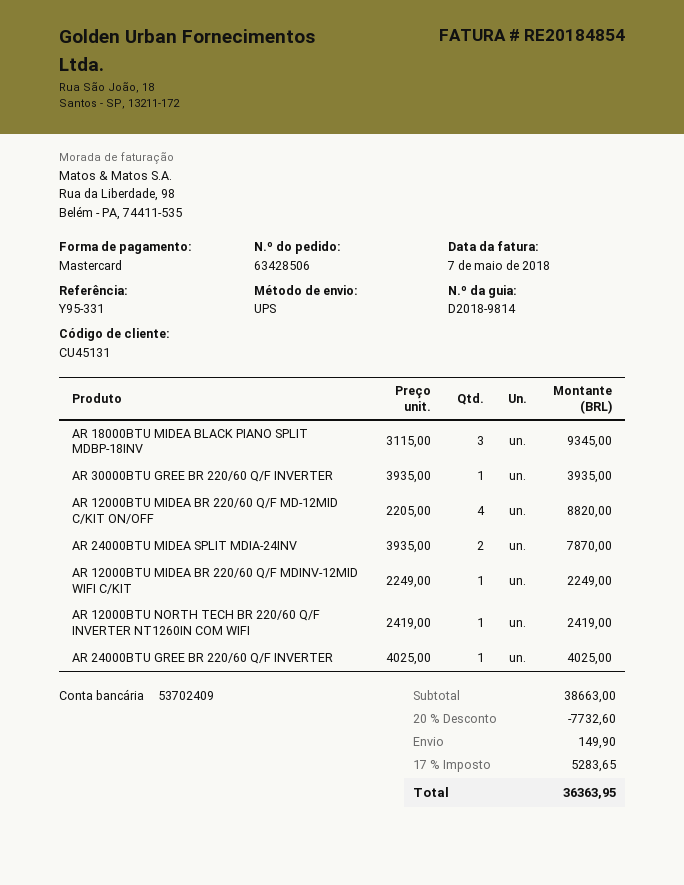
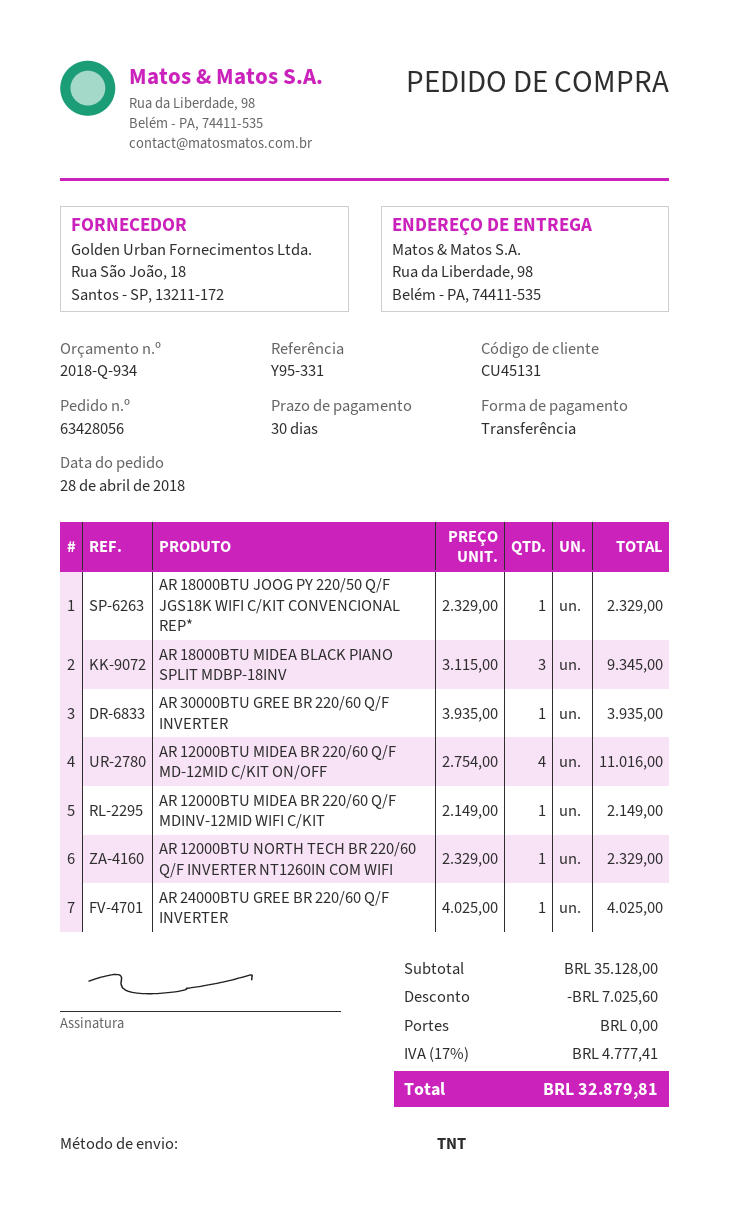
order number: 63428506 -> 63428056
payment method: Mastercard -> bank transfer
shipping method: UPS -> TNT
AR 12000BTU MIDEA BR 220/60 Q/F MD-12MID C/KIT ON/OFF: 4 x 2205.00 = 8820.00 -> 4 x 2754.00 = 11016.00
AR 24000BTU MIDEA SPLIT MDIA-24INV: 2 x 3935.00 = 7870.00 -> none
AR 12000BTU MIDEA BR 220/60 Q/F MDINV-12MID WIFI C/KIT: 1 x 2249.00 = 2249.00 -> 1 x 2149.00 = 2149.00
AR 12000BTU NORTH TECH BR 220/60 Q/F INVERTER NT1260IN COM WIFI: 1 x 2419.00 = 2419.00 -> 1 x 2329.00 = 2329.00
AR 18000BTU JOOG PY 220/50 Q/F JGS18K WIFI C/KIT CONVENCIONAL REP*: none -> 1 x 2329.00 = 2329.00
subtotal: 38663.00 -> 35128.00
discount: 7732.60 -> 7025.60
shipping: 149.90 -> 0.00
tax: 17% = 5283.65 -> 17% = 4777.41
total: 36363.95 -> 32879.81

